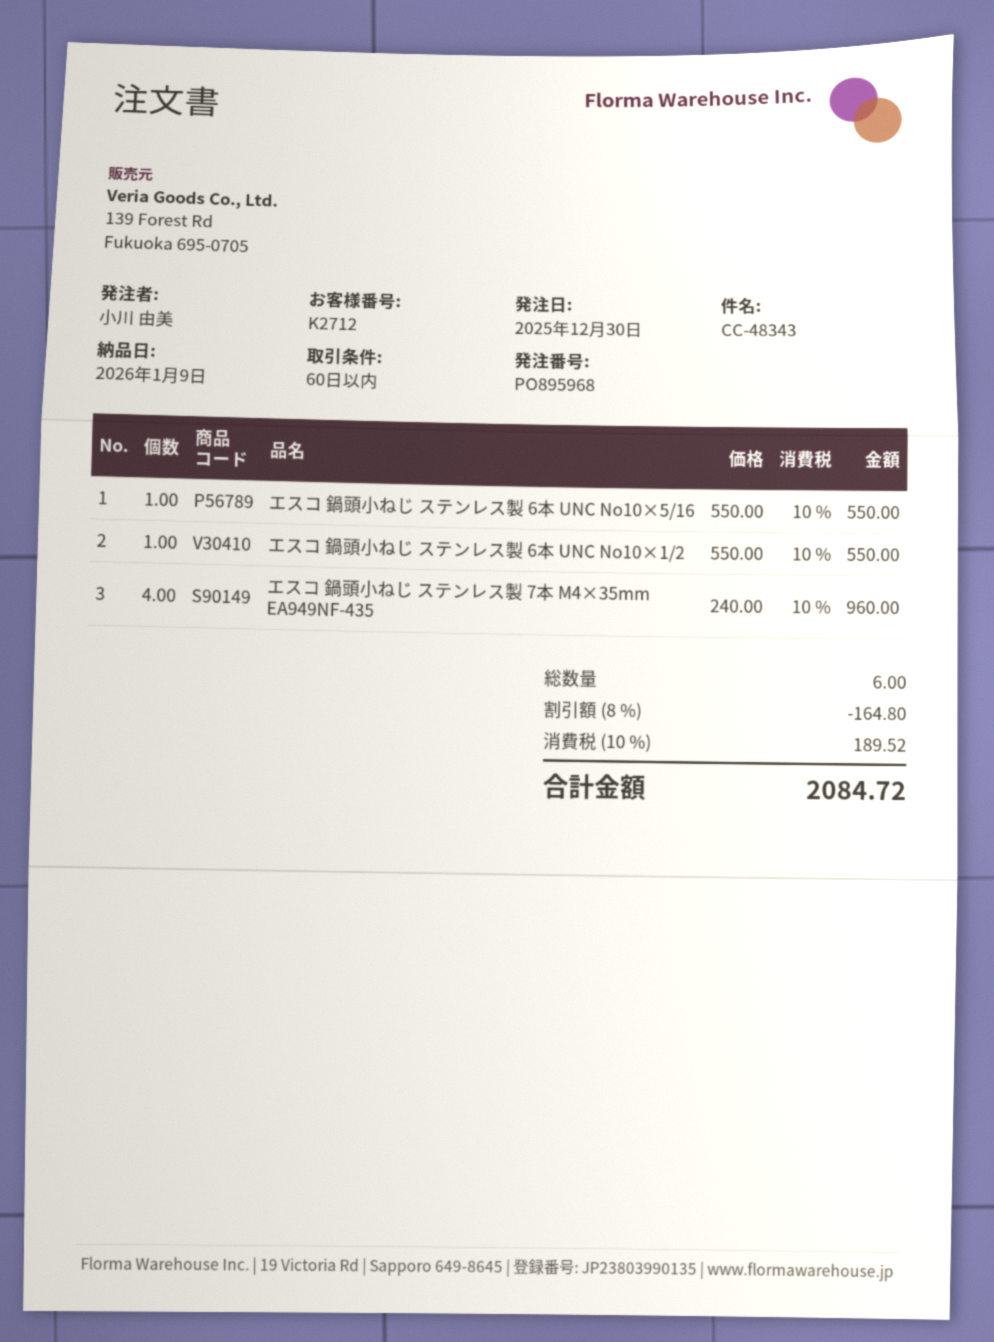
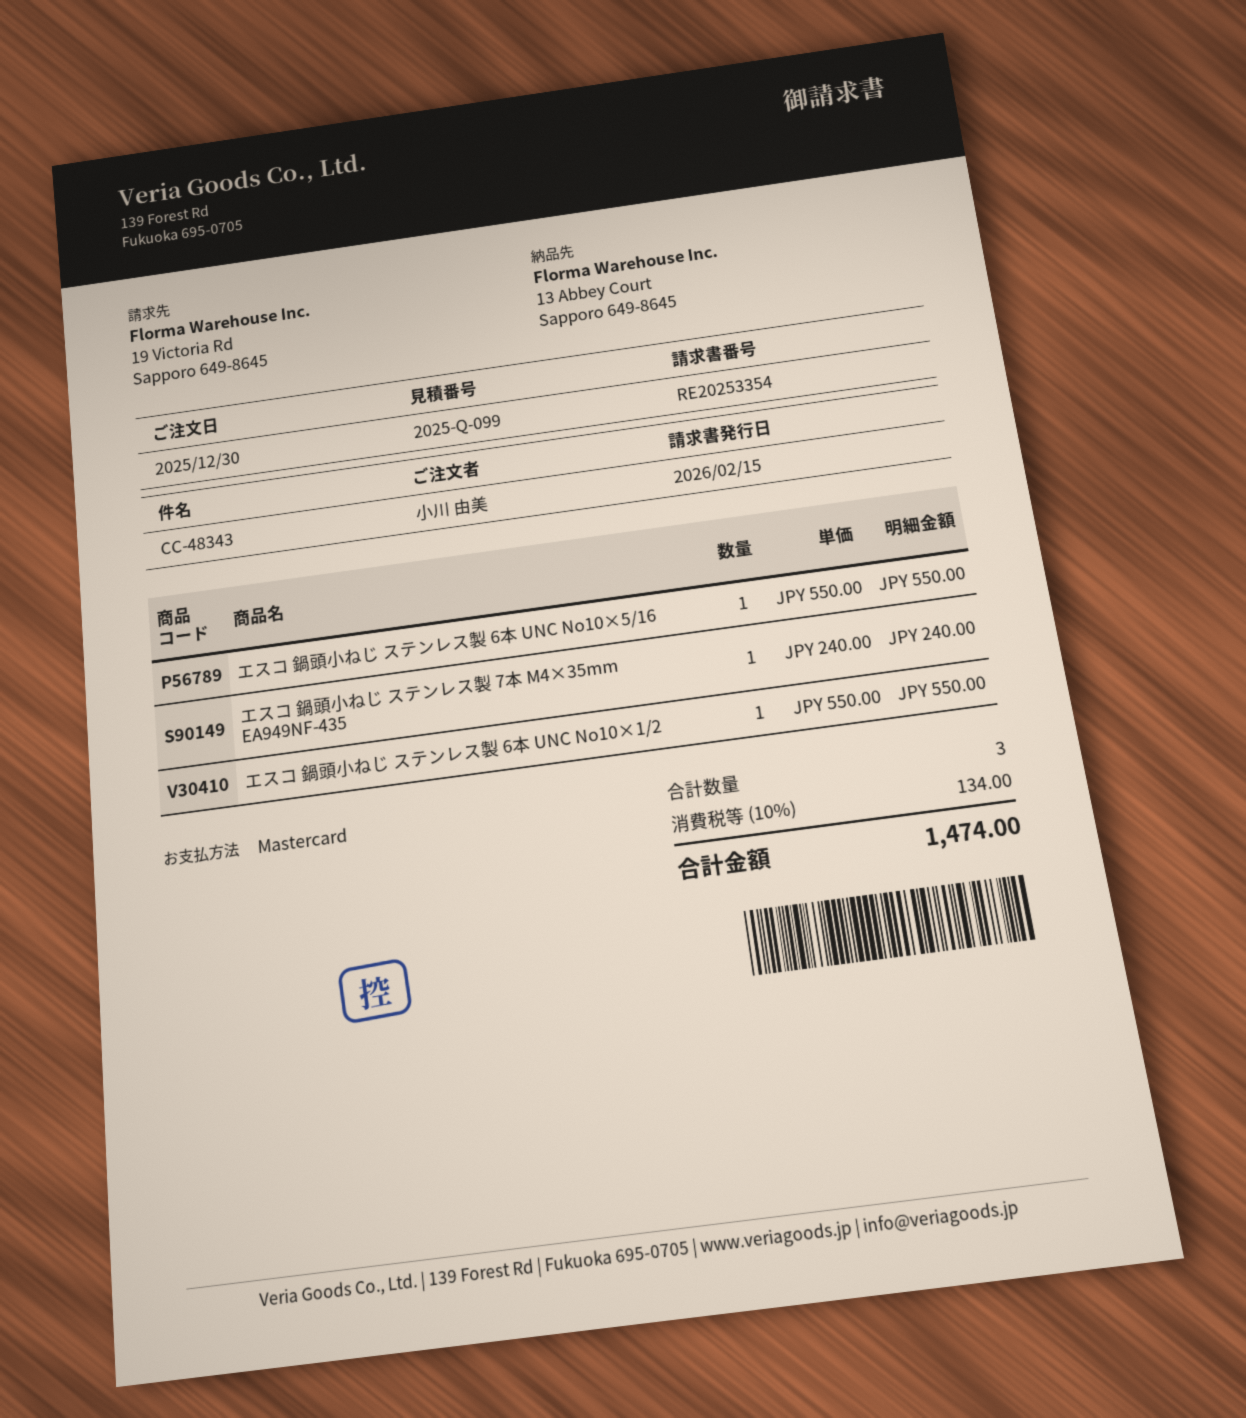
エスコ 鍋頭小ねじ ステンレス製 7本 M4×35mm EA949NF-435: 4 x 240.00 = 960.00 -> 1 x 240.00 = 240.00
total quantity: 6 -> 3
discount: 8% = 164.80 -> none
tax: 10% = 189.52 -> 10% = 134.00
total: 2084.72 -> 1474.00

